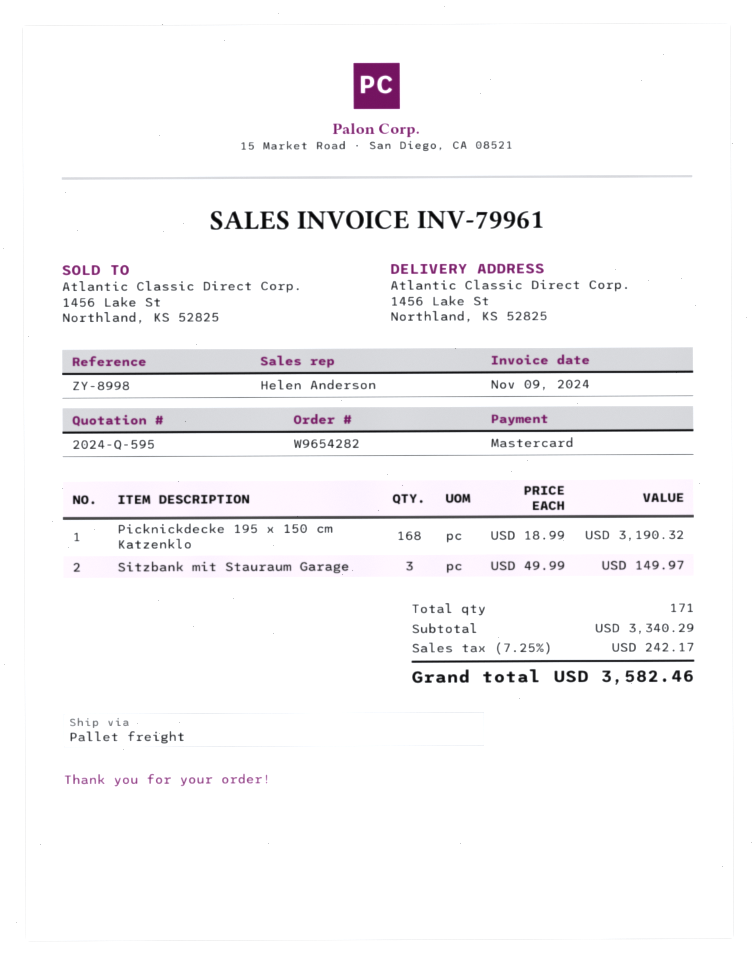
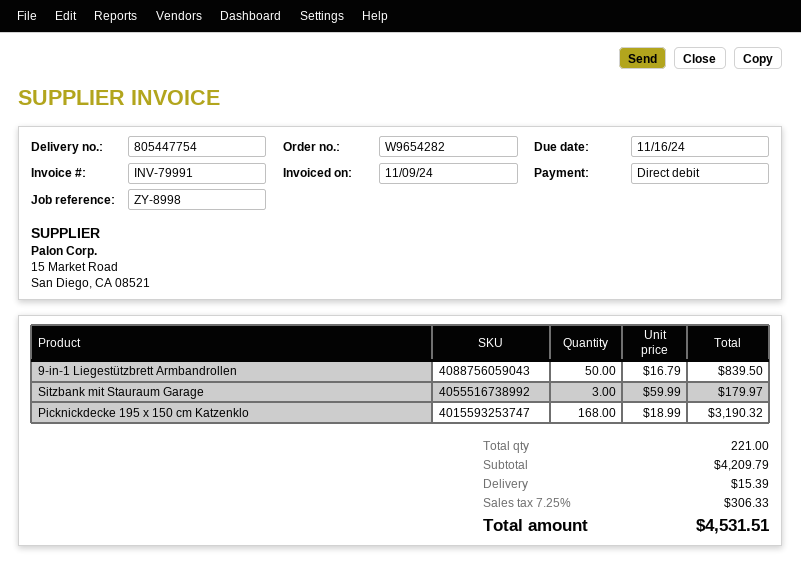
invoice number: INV-79961 -> INV-79991
payment method: Mastercard -> direct debit
Sitzbank mit Stauraum Garage: 3 x 49.99 = 149.97 -> 3 x 59.99 = 179.97
9-in-1 Liegestützbrett Armbandrollen: none -> 50 x 16.79 = 839.50
total quantity: 171 -> 221
subtotal: 3340.29 -> 4209.79
shipping: none -> 15.39
tax: 7.25% = 242.17 -> 7.25% = 306.33
total: 3582.46 -> 4531.51

